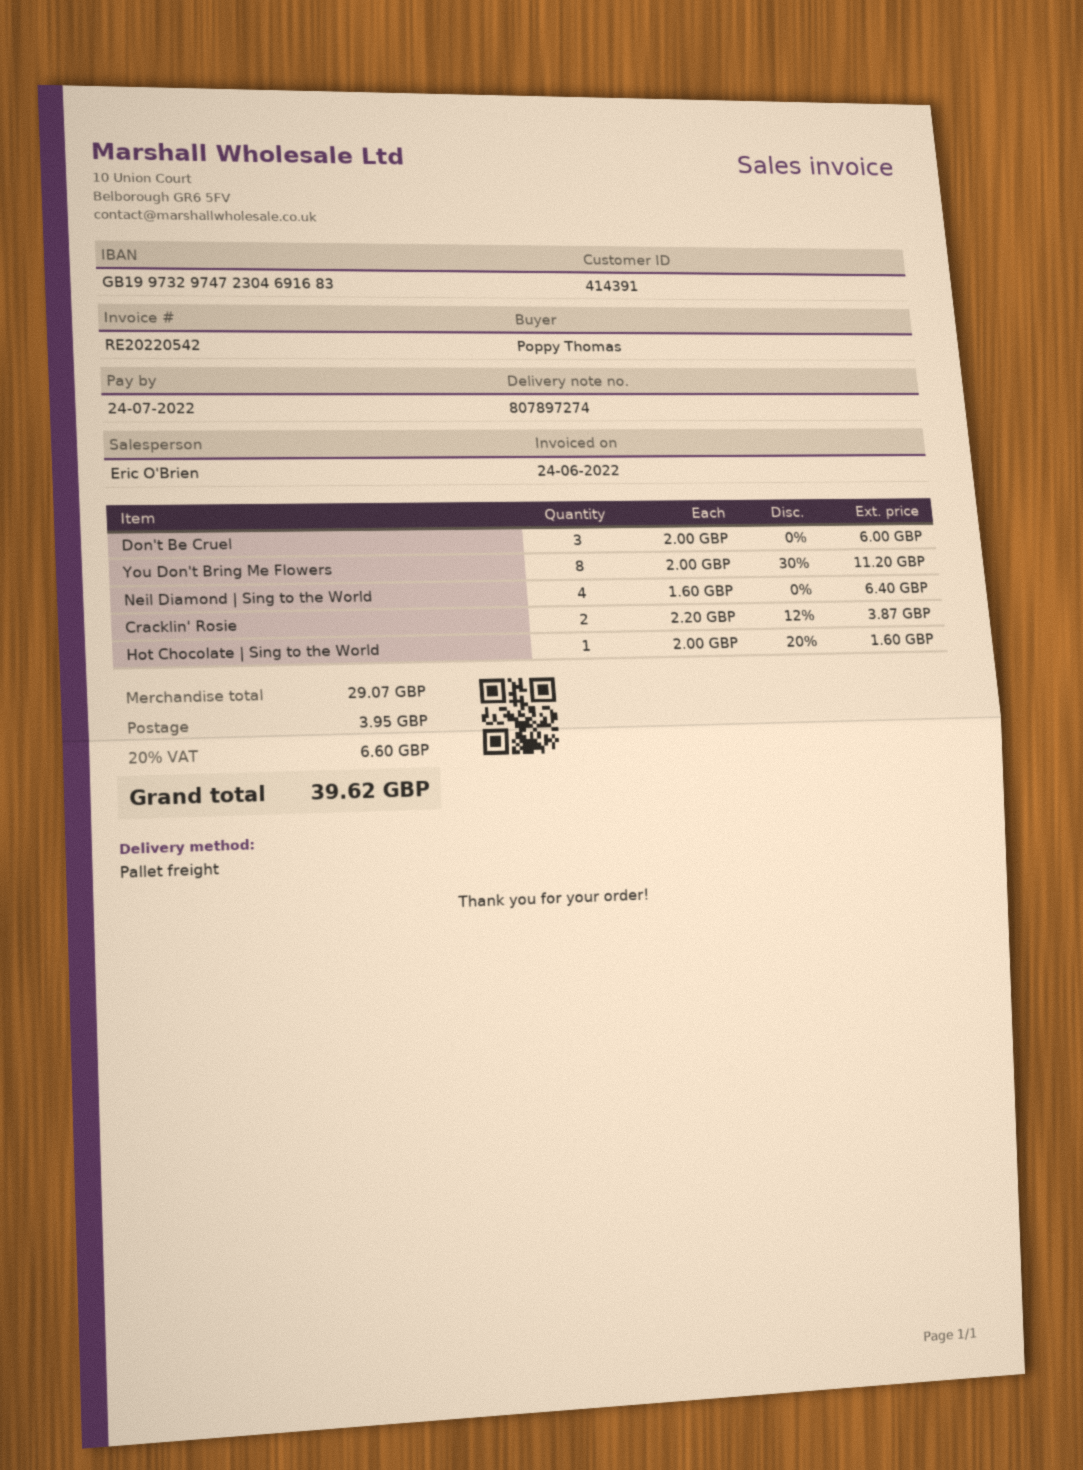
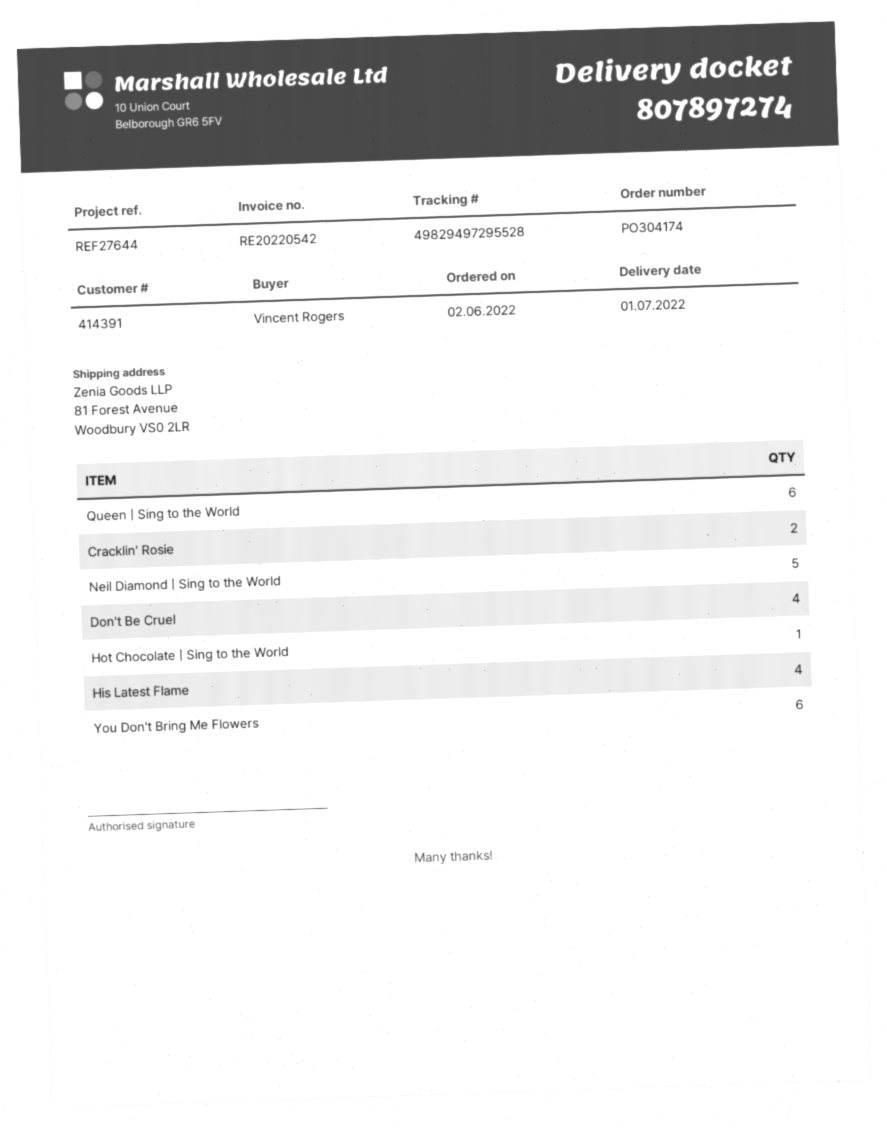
ordered by: Poppy Thomas -> Vincent Rogers
Don't Be Cruel: 3 -> 4
You Don't Bring Me Flowers: 8 -> 6
Neil Diamond | Sing to the World: 4 -> 5
Queen | Sing to the World: none -> 6
His Latest Flame: none -> 4

